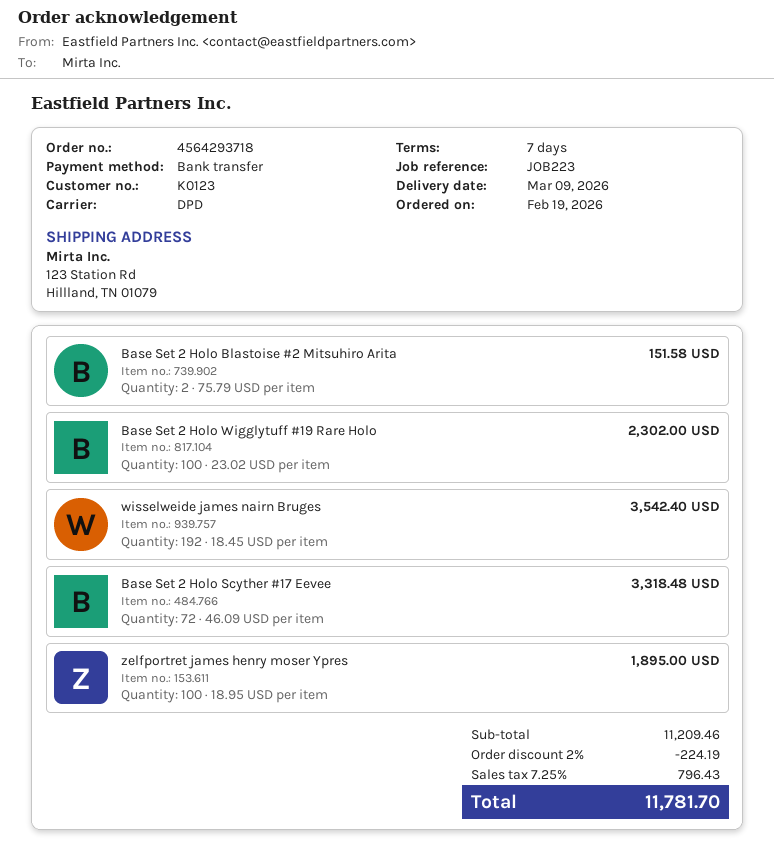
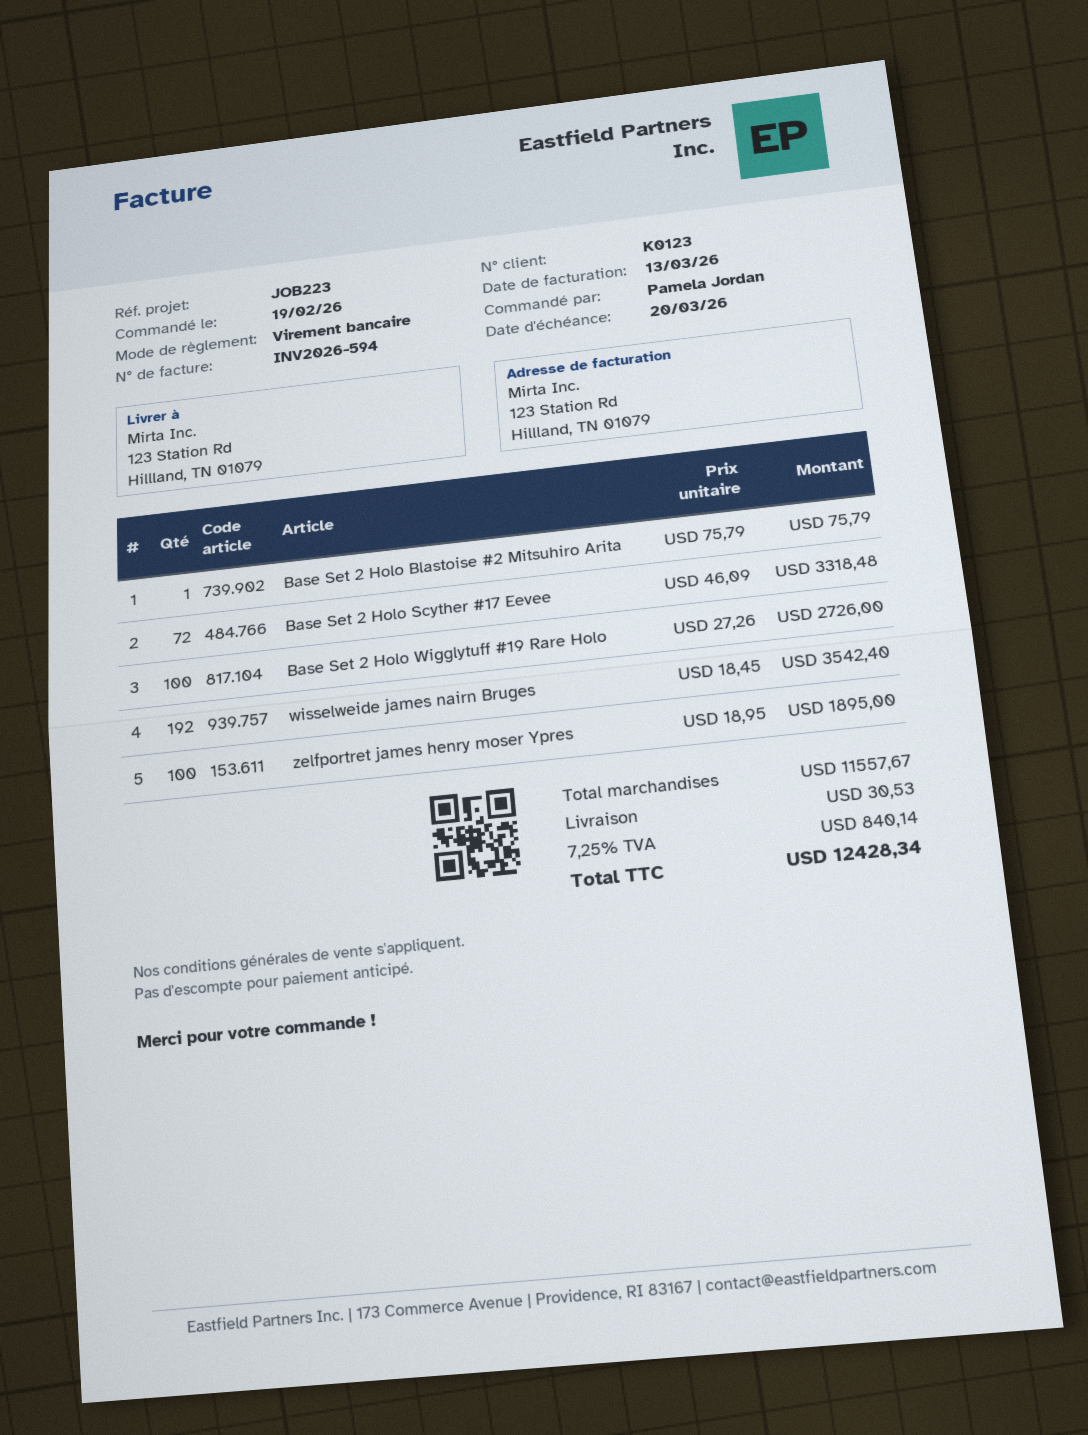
Base Set 2 Holo Blastoise #2 Mitsuhiro Arita: 2 x 75.79 = 151.58 -> 1 x 75.79 = 75.79
Base Set 2 Holo Wigglytuff #19 Rare Holo: 100 x 23.02 = 2302.00 -> 100 x 27.26 = 2726.00
subtotal: 11209.46 -> 11557.67
discount: 2% = 224.19 -> none
shipping: none -> 30.53
tax: 7.25% = 796.43 -> 7.25% = 840.14
total: 11781.70 -> 12428.34

